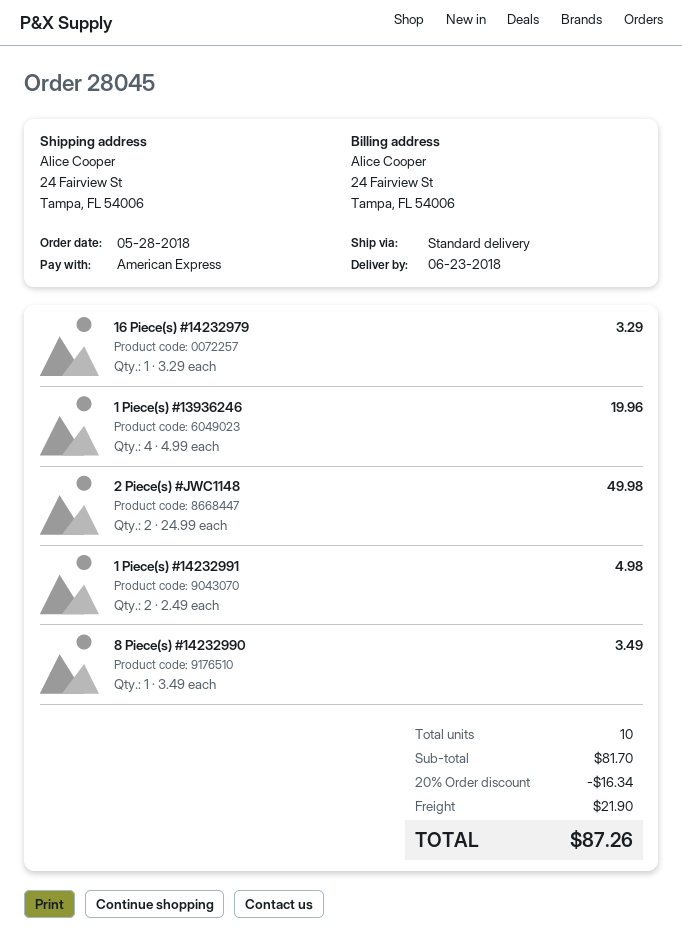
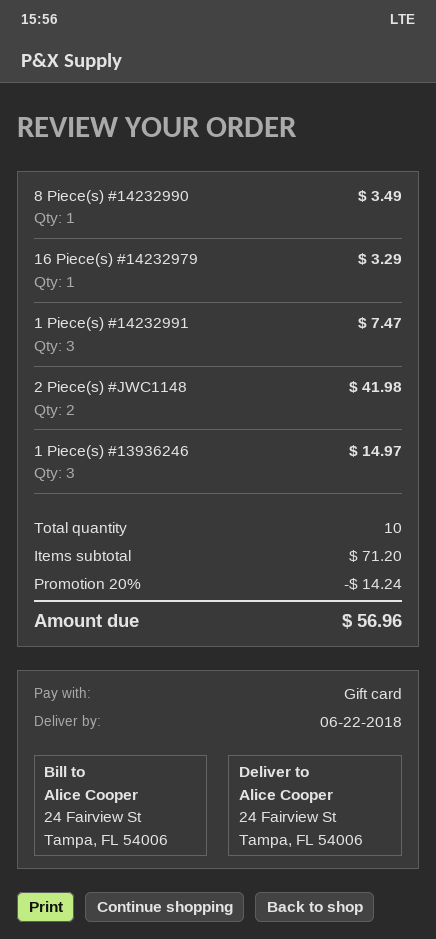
delivery date: 2018-06-23 -> 2018-06-22
payment method: American Express -> gift card
1 Piece(s) #13936246: 4 for 19.96 -> 3 for 14.97
2 Piece(s) #JWC1148: 2 for 49.98 -> 2 for 41.98
1 Piece(s) #14232991: 2 for 4.98 -> 3 for 7.47
subtotal: 81.70 -> 71.20
discount: 20% = 16.34 -> 20% = 14.24
shipping: 21.90 -> none
total: 87.26 -> 56.96

